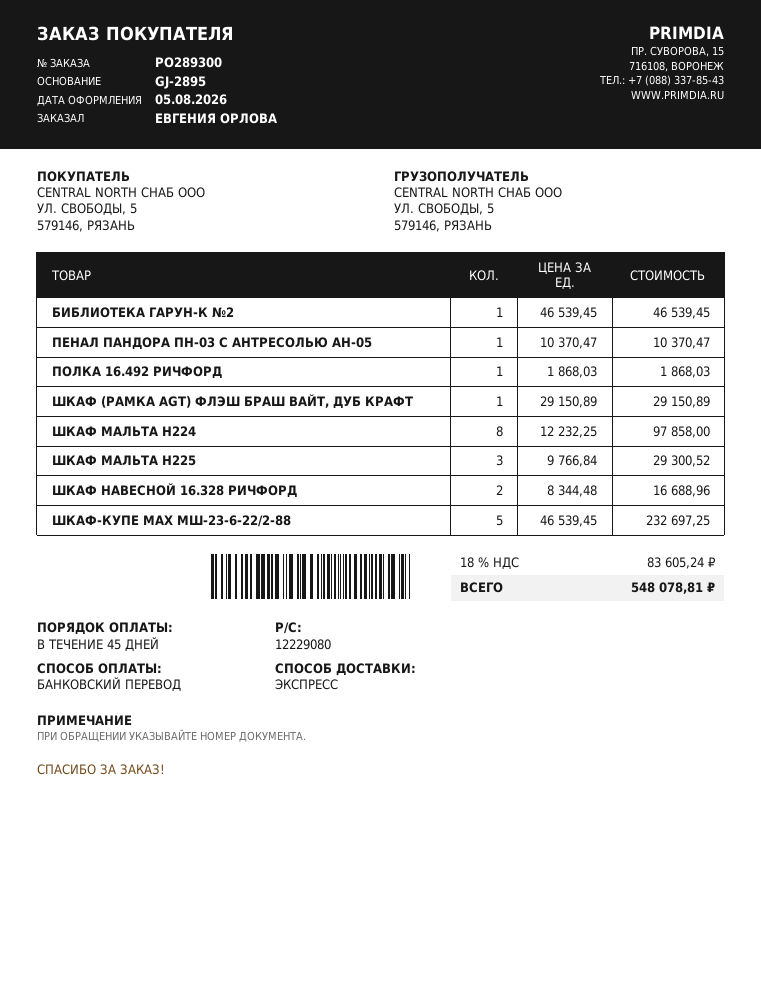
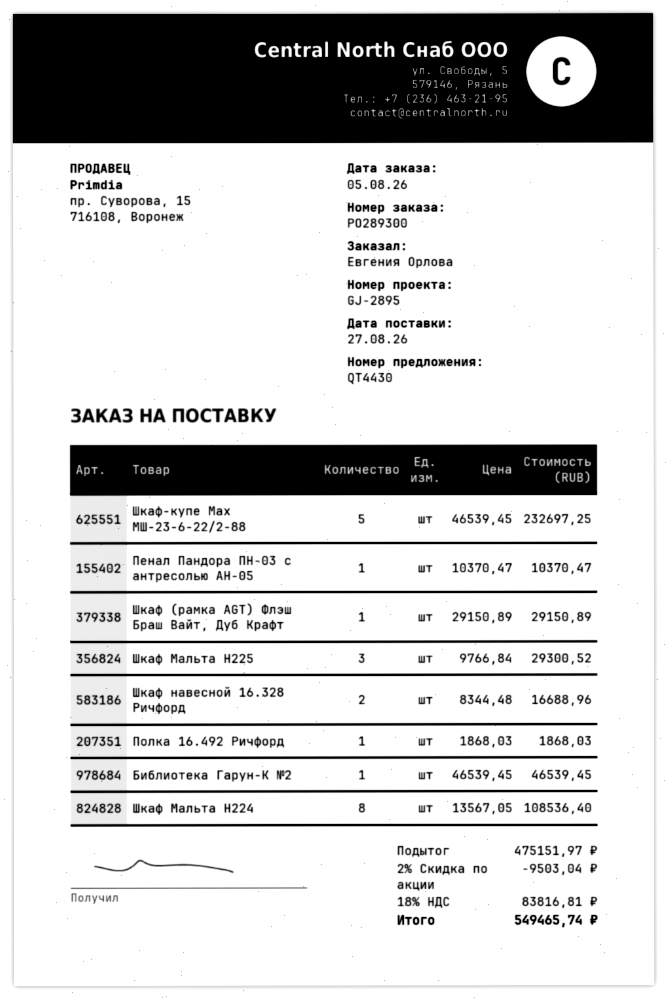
ШКАФ МАЛЬТА H224: 8 x 12232.25 = 97858.00 -> 8 x 13567.05 = 108536.40
discount: none -> 2% = 9503.04
tax: 18% = 83605.24 -> 18% = 83816.81
total: 548078.81 -> 549465.74

